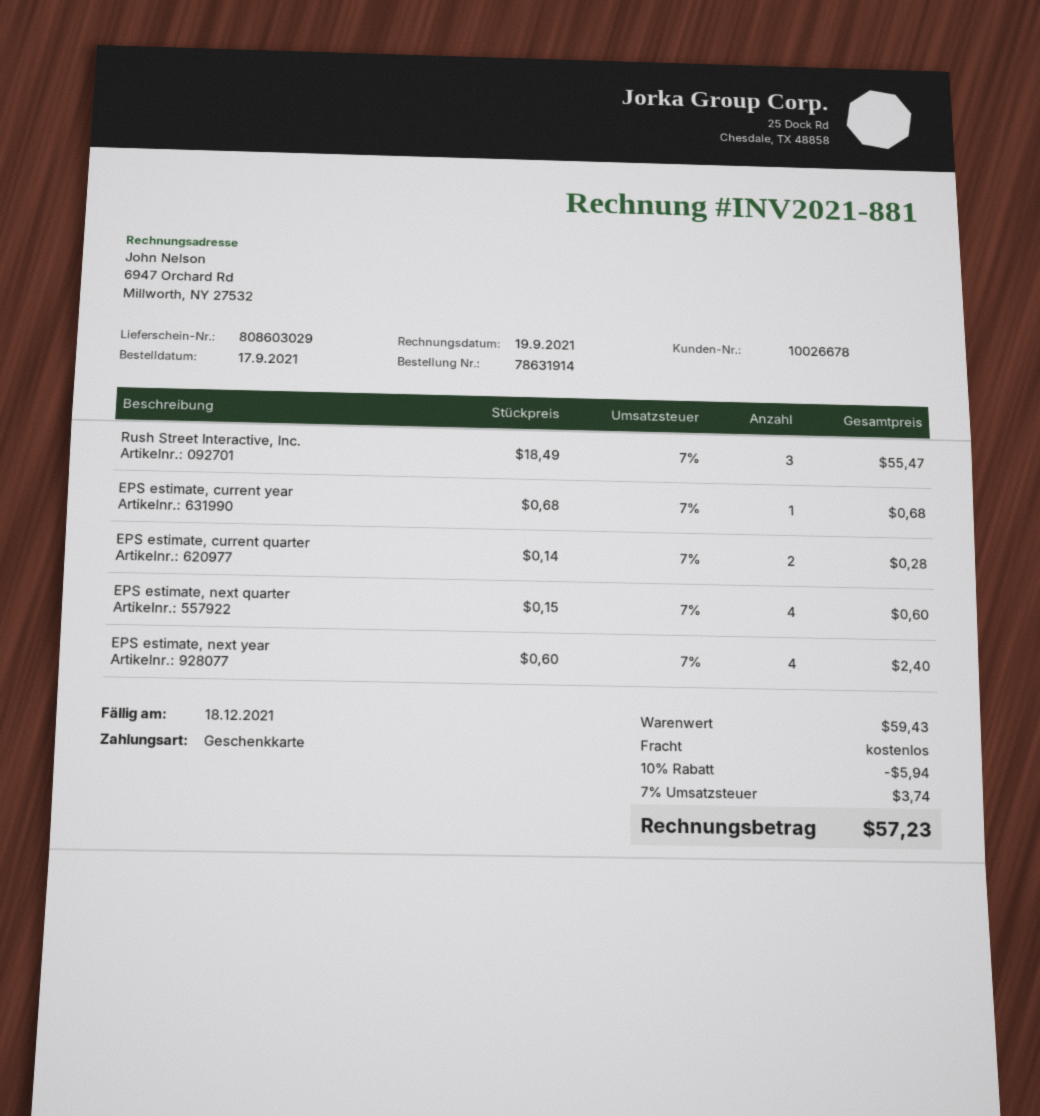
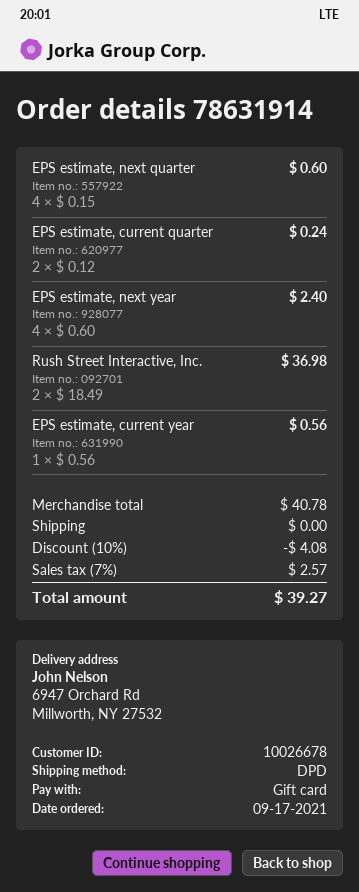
Rush Street Interactive, Inc.: 3 x 18.49 = 55.47 -> 2 x 18.49 = 36.98
EPS estimate, current year: 1 x 0.68 = 0.68 -> 1 x 0.56 = 0.56
EPS estimate, current quarter: 2 x 0.14 = 0.28 -> 2 x 0.12 = 0.24
subtotal: 59.43 -> 40.78
discount: 10% = 5.94 -> 10% = 4.08
tax: 7% = 3.74 -> 7% = 2.57
total: 57.23 -> 39.27

